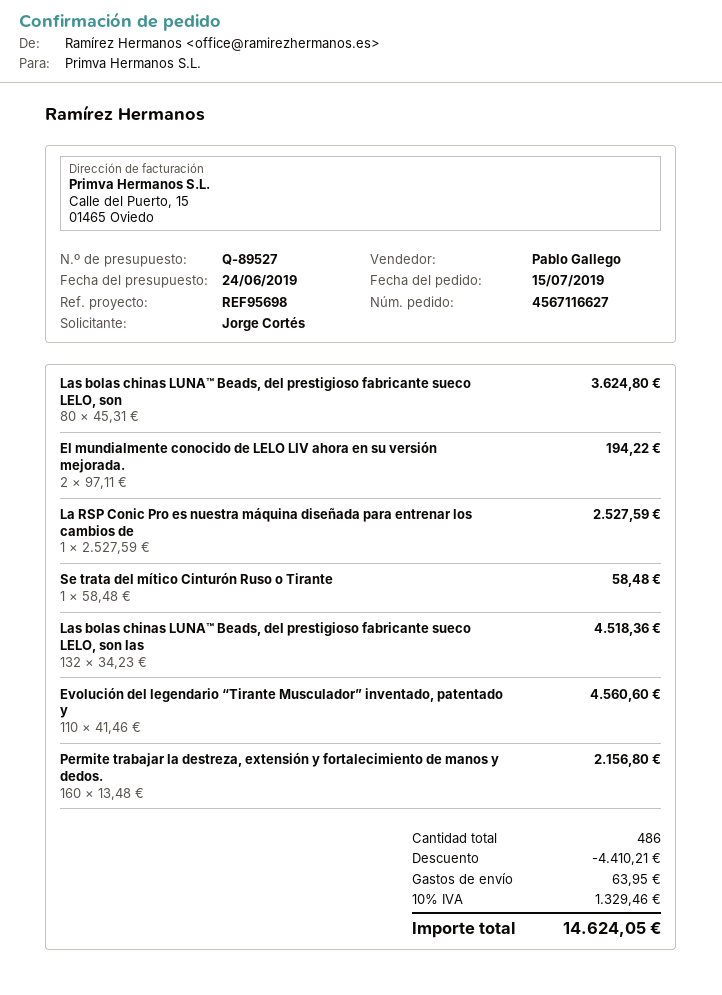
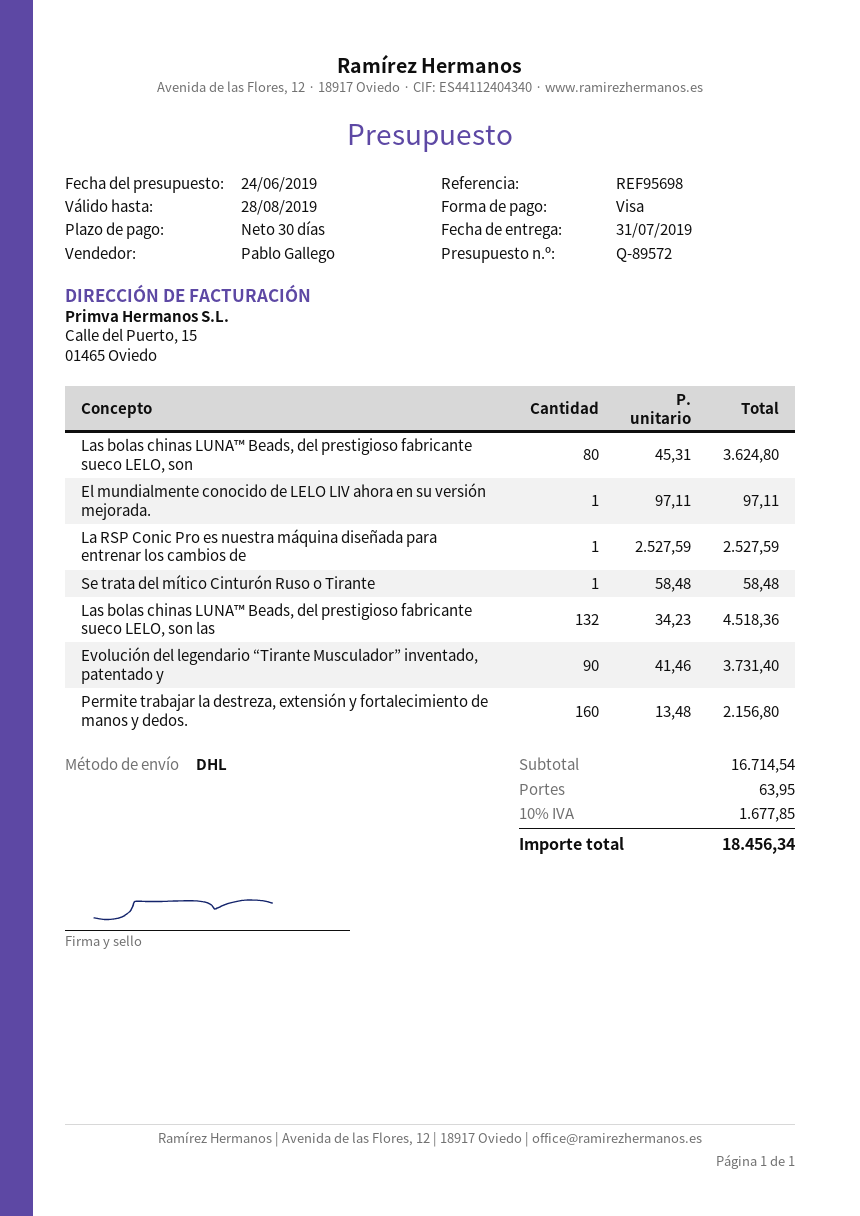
quote number: Q-89527 -> Q-89572
El mundialmente conocido de LELO LIV ahora en su versión mejorada.: 2 x 97.11 = 194.22 -> 1 x 97.11 = 97.11
Evolución del legendario “Tirante Musculador” inventado, patentado y: 110 x 41.46 = 4560.60 -> 90 x 41.46 = 3731.40
discount: 4410.21 -> none
tax: 10% = 1329.46 -> 10% = 1677.85
total: 14624.05 -> 18456.34

